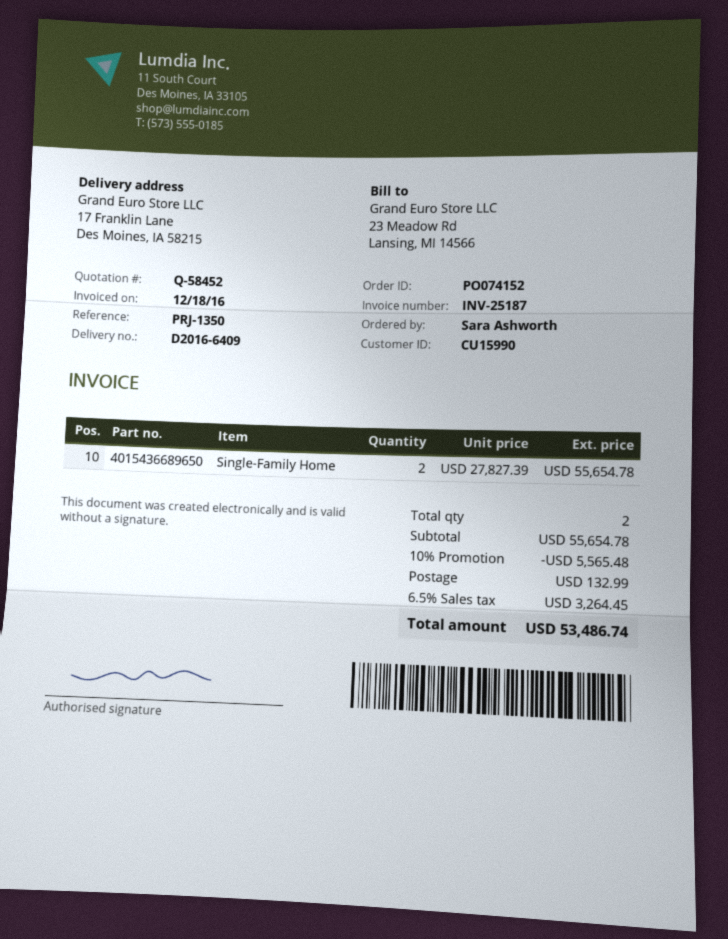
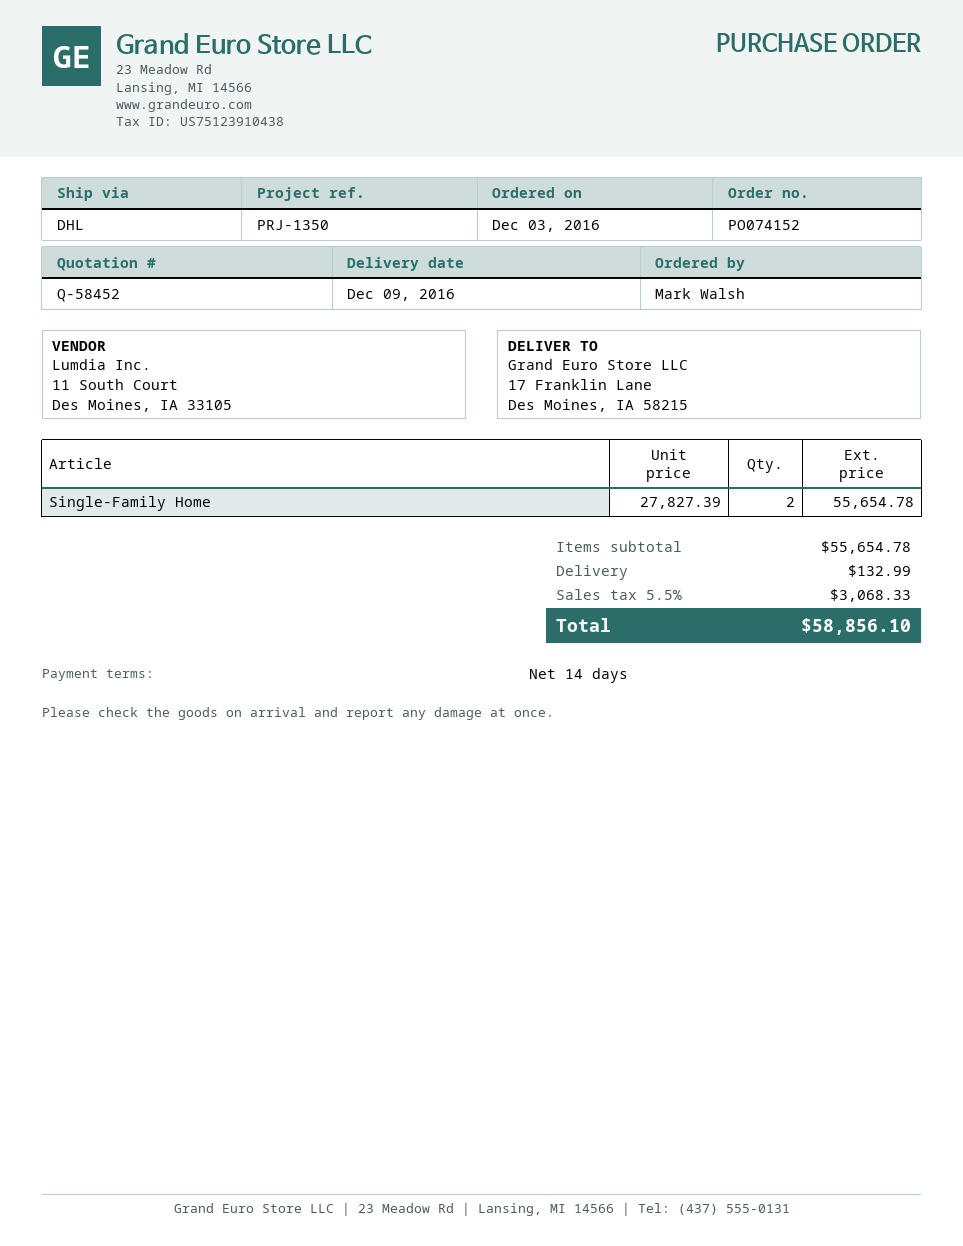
ordered by: Sara Ashworth -> Mark Walsh
discount: 10% = 5565.48 -> none
tax: 6.5% = 3264.45 -> 5.5% = 3068.33
total: 53486.74 -> 58856.10

